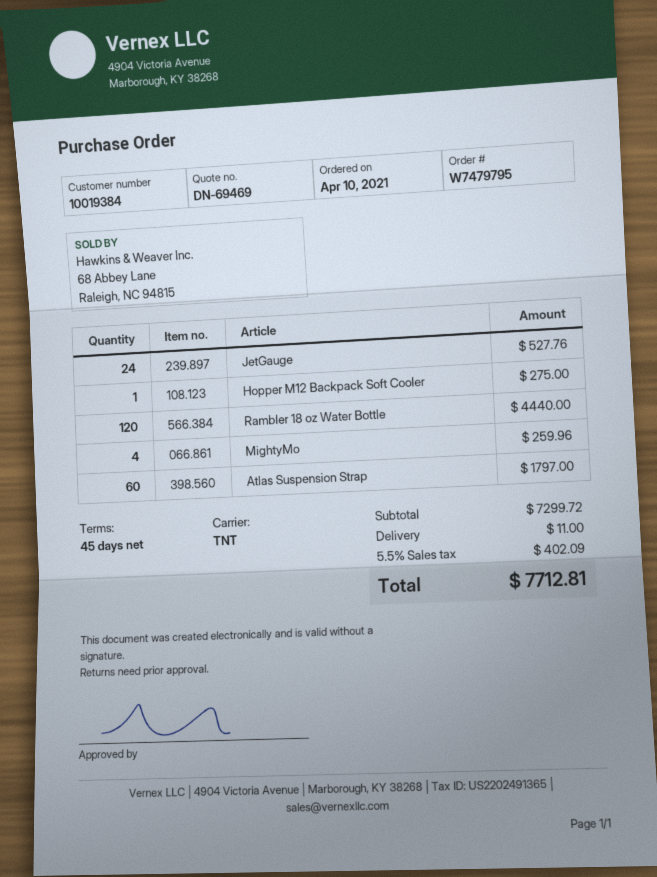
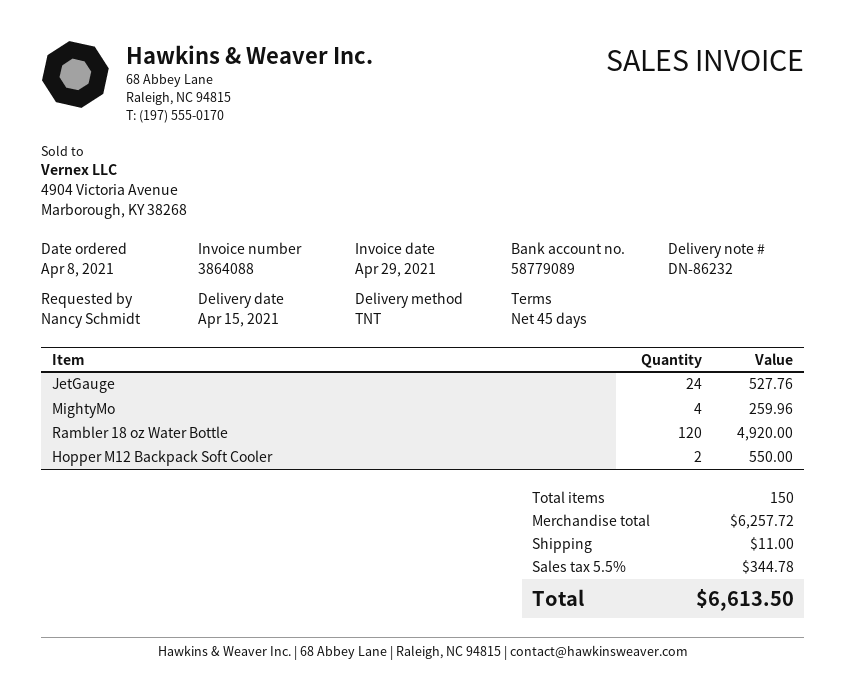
order date: 2021-04-10 -> 2021-04-08
Hopper M12 Backpack Soft Cooler: 1 for 275.00 -> 2 for 550.00
Rambler 18 oz Water Bottle: 120 for 4440.00 -> 120 for 4920.00
Atlas Suspension Strap: 60 for 1797.00 -> none
subtotal: 7299.72 -> 6257.72
tax: 5.5% = 402.09 -> 5.5% = 344.78
total: 7712.81 -> 6613.50

